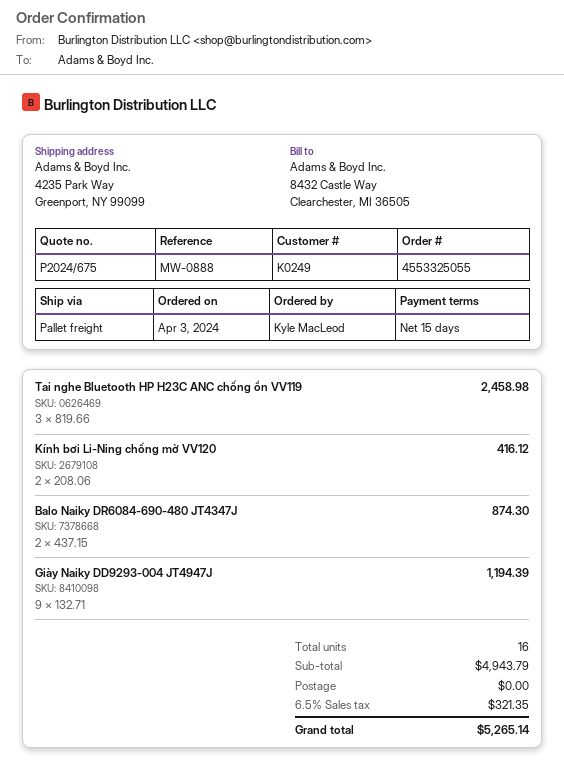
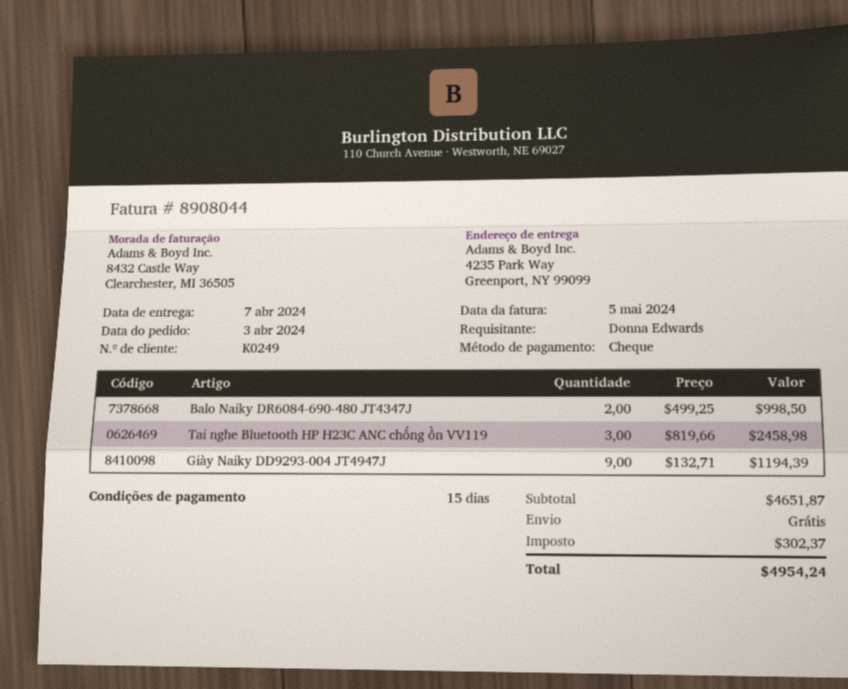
ordered by: Kyle MacLeod -> Donna Edwards
Kính bơi Li-Ning chống mờ VV120: 2 x 208.06 = 416.12 -> none
Balo Naiky DR6084-690-480 JT4347J: 2 x 437.15 = 874.30 -> 2 x 499.25 = 998.50
subtotal: 4943.79 -> 4651.87
tax: 321.35 -> 302.37
total: 5265.14 -> 4954.24

